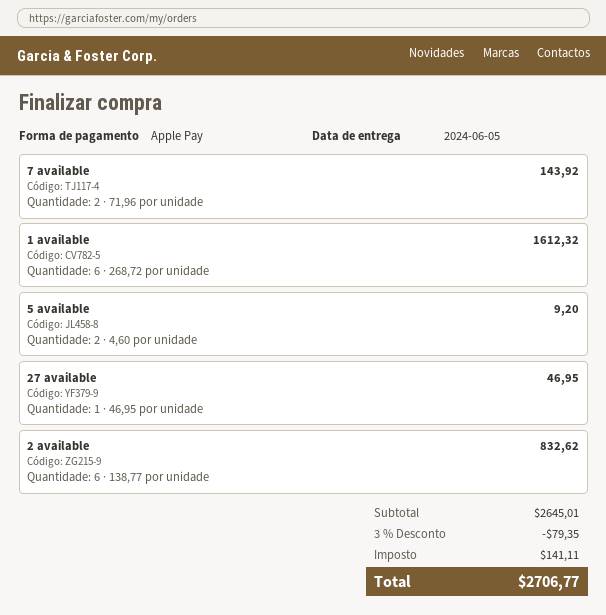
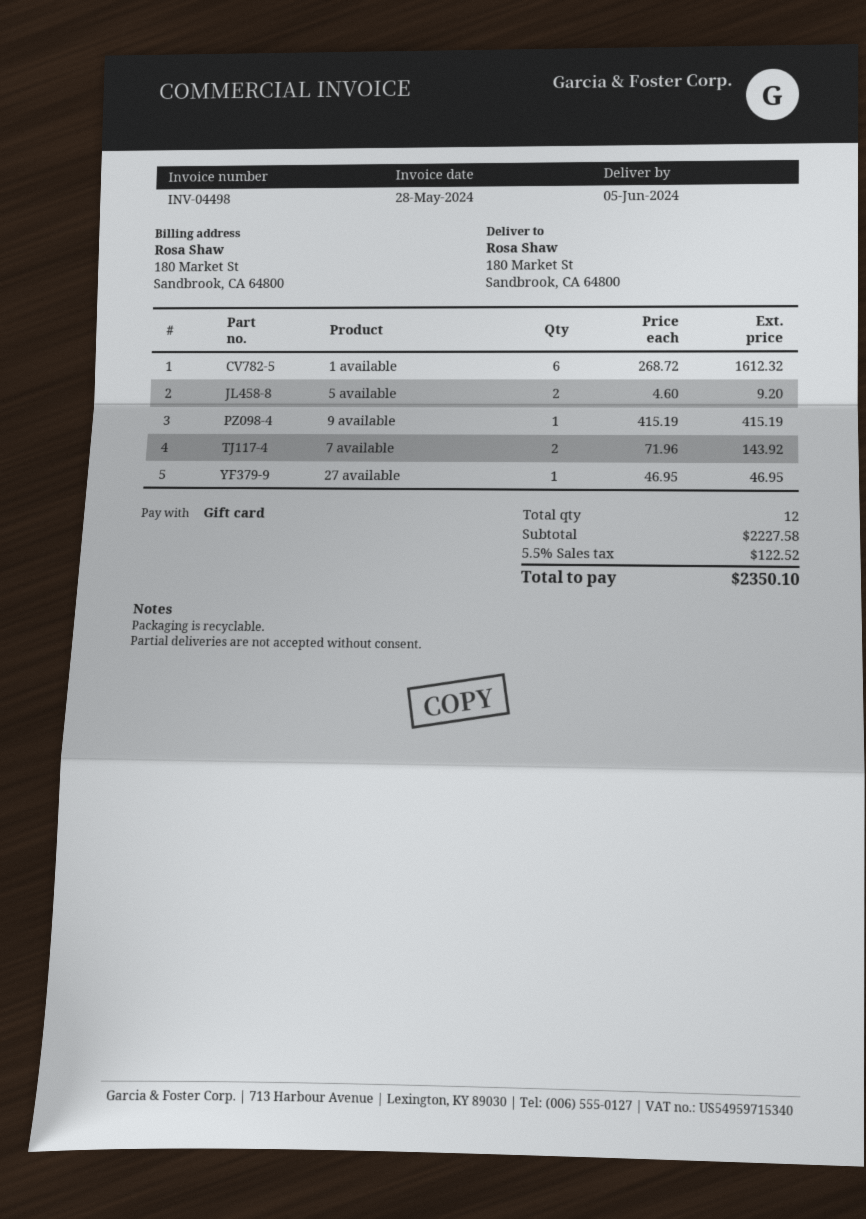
payment method: Apple Pay -> gift card
2 available: 6 x 138.77 = 832.62 -> none
9 available: none -> 1 x 415.19 = 415.19
subtotal: 2645.01 -> 2227.58
discount: 3% = 79.35 -> none
tax: 141.11 -> 122.52
total: 2706.77 -> 2350.10

